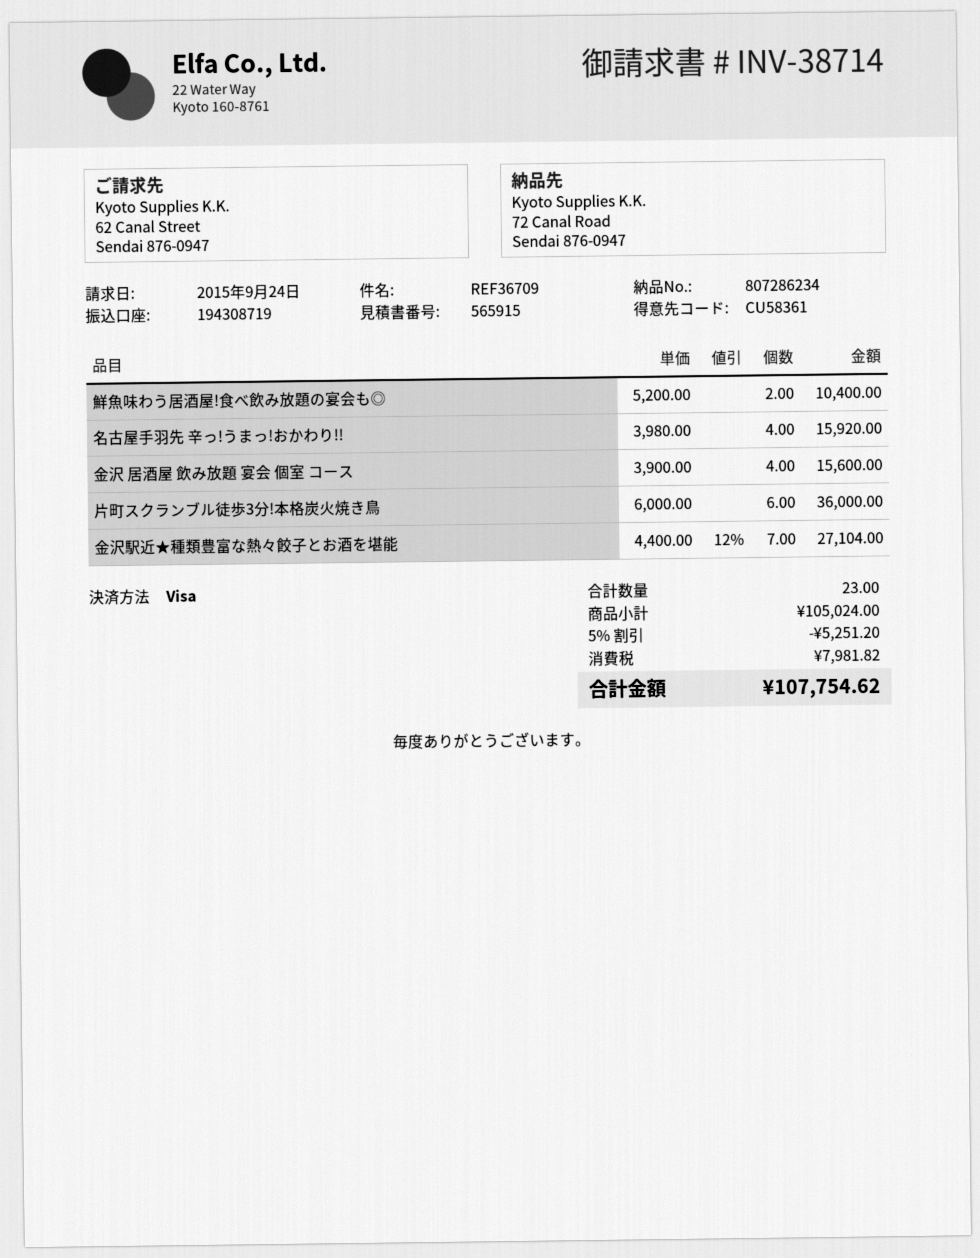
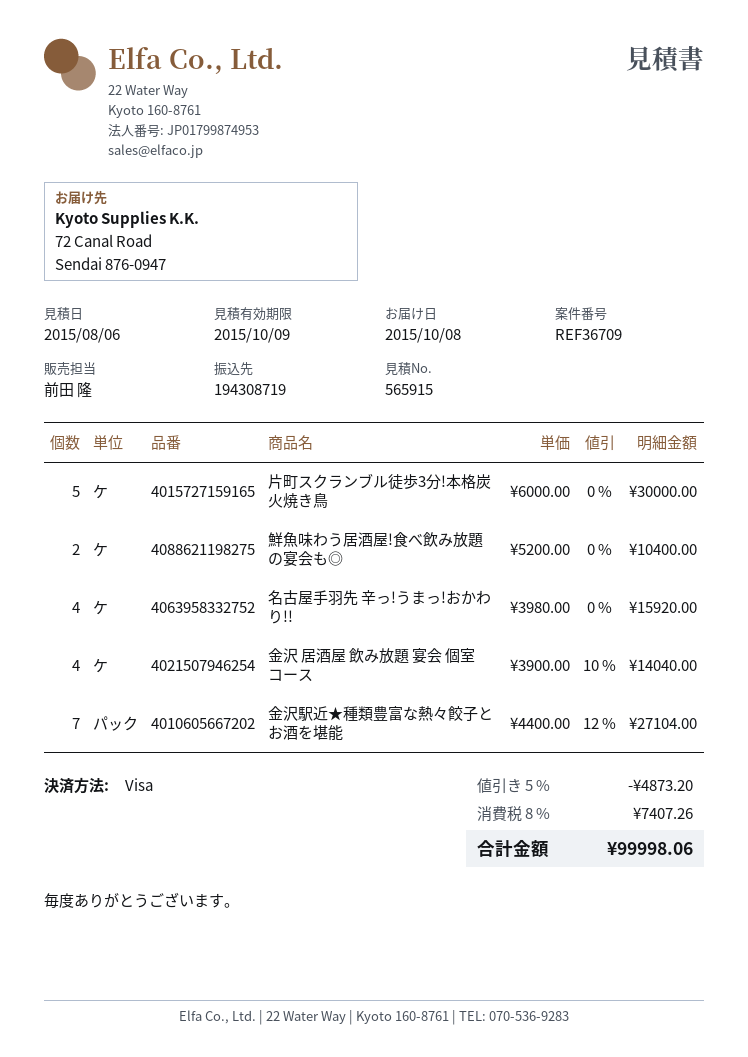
金沢 居酒屋 飲み放題 宴会 個室 コース: 4 x 3900.00 = 15600.00 -> 4 x 3900.00 - 10% = 14040.00
片町スクランブル徒歩3分!本格炭火焼き鳥: 6 x 6000.00 = 36000.00 -> 5 x 6000.00 = 30000.00
discount: 5% = 5251.20 -> 5% = 4873.20
tax: 7981.82 -> 7407.26
total: 107754.62 -> 99998.06

